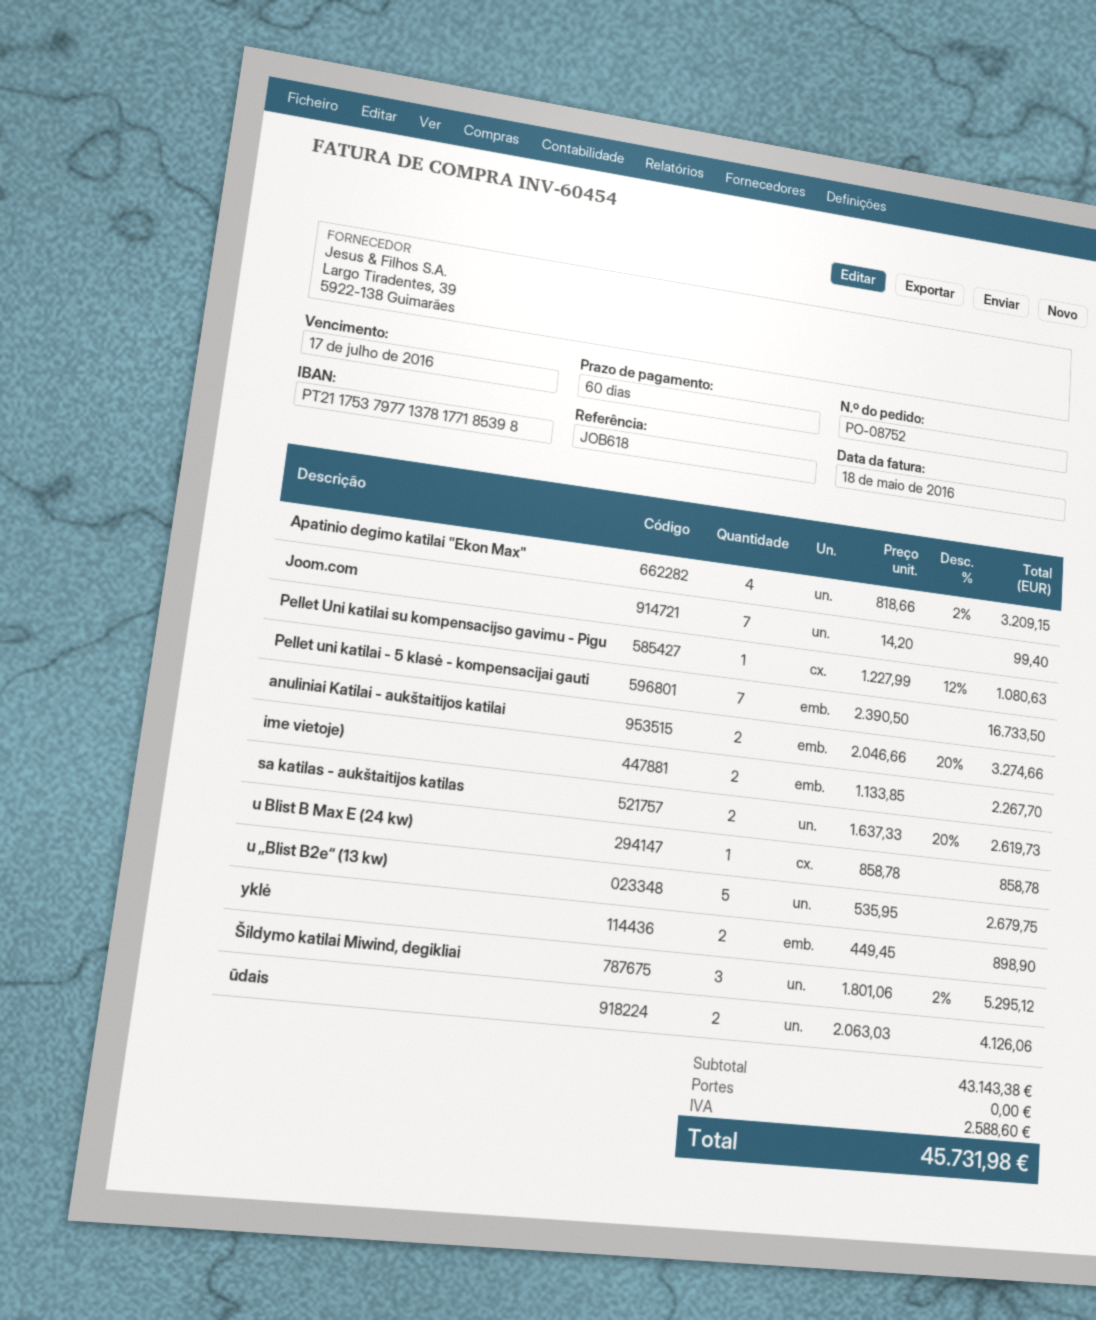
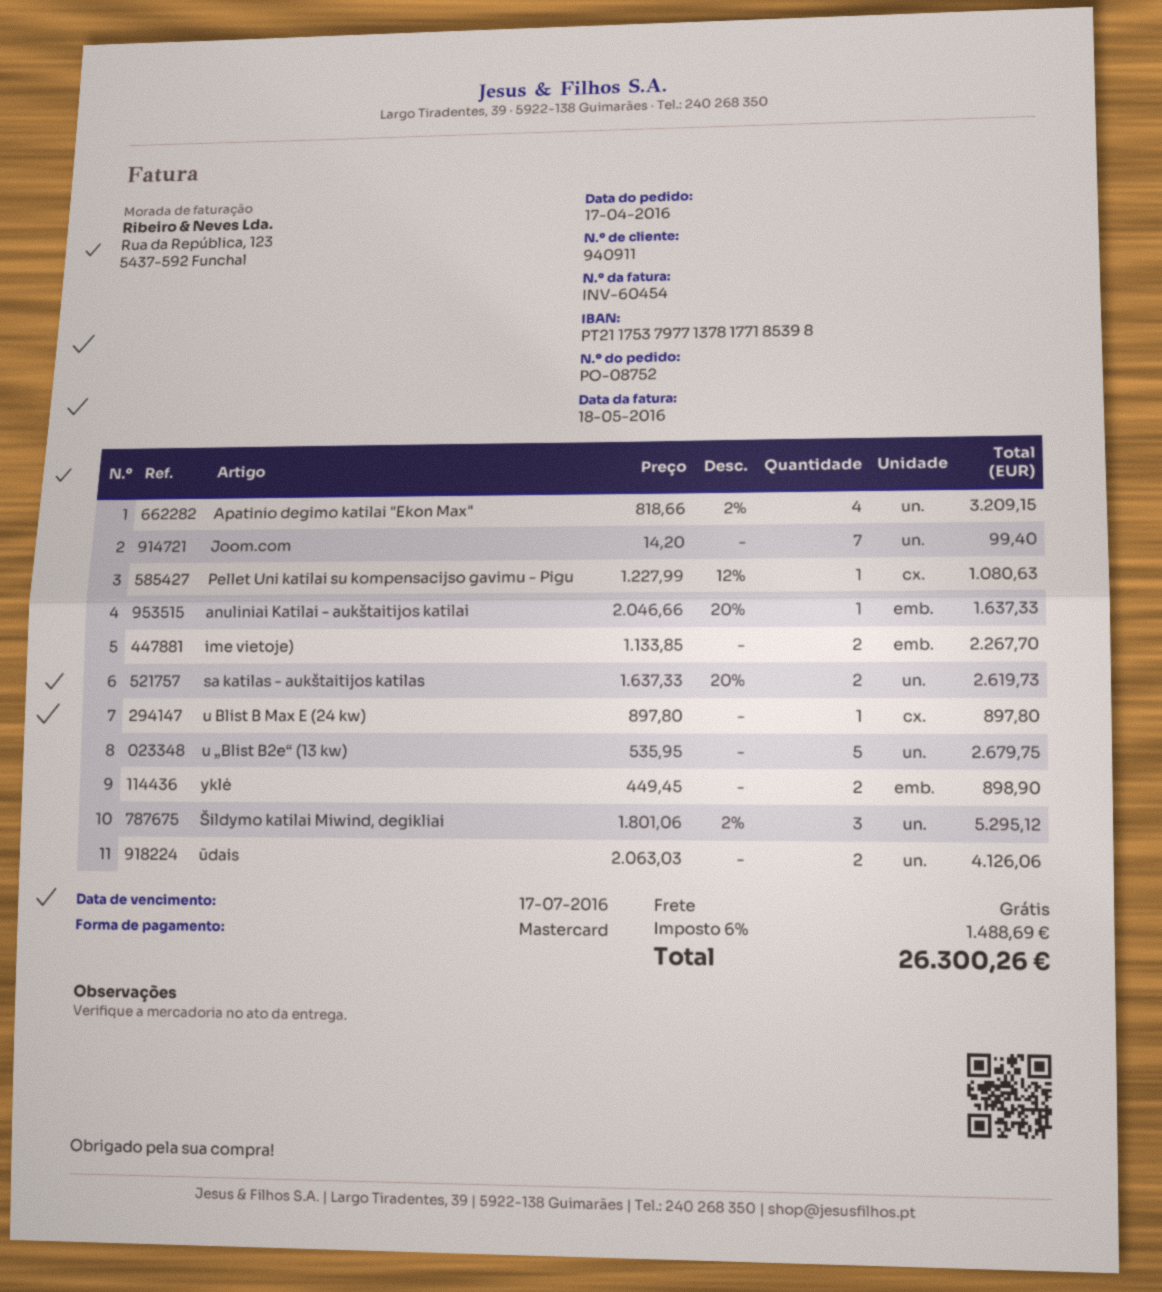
Pellet uni katilai - 5 klasė - kompensacijai gauti: 7 x 2390.50 = 16733.50 -> none
anuliniai Katilai - aukštaitijos katilai: 2 x 2046.66 - 20% = 3274.66 -> 1 x 2046.66 - 20% = 1637.33
u Blist B Max E (24 kw): 1 x 858.78 = 858.78 -> 1 x 897.80 = 897.80
tax: 2588.60 -> 1488.69
total: 45731.98 -> 26300.26

